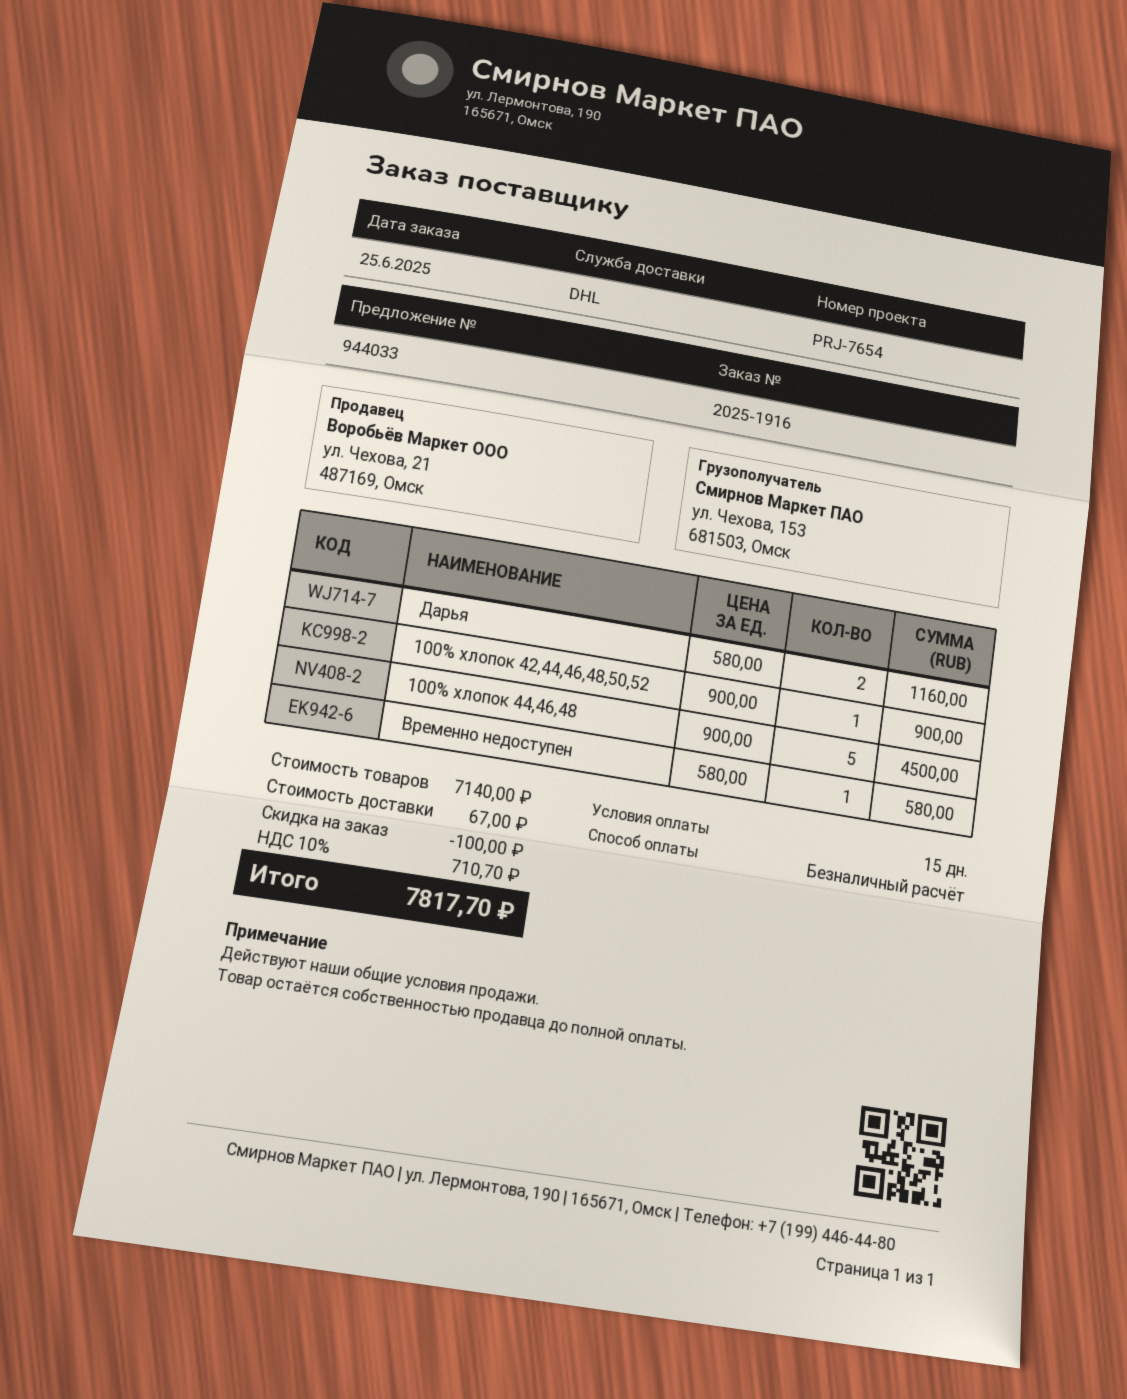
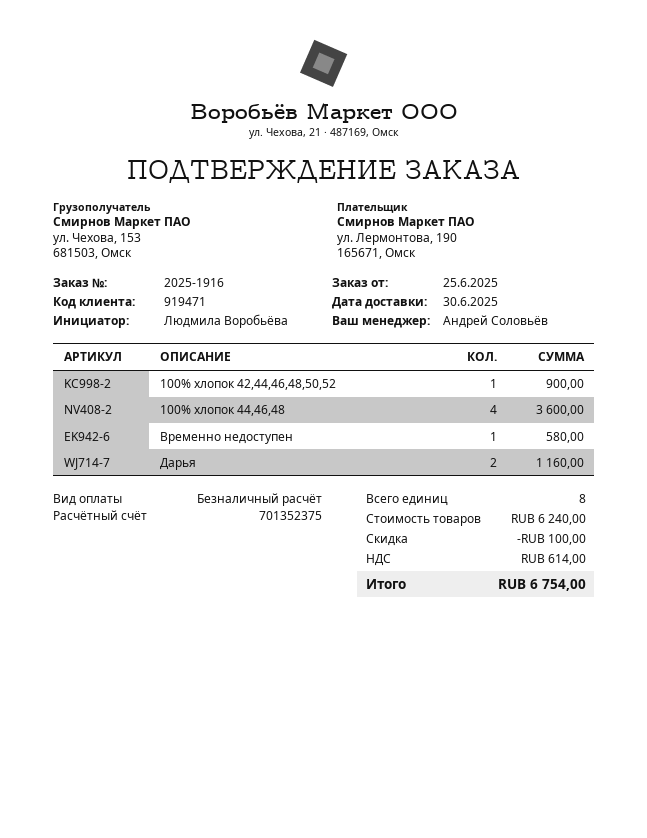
100% хлопок 44,46,48: 5 for 4500.00 -> 4 for 3600.00
subtotal: 7140.00 -> 6240.00
shipping: 67.00 -> none
tax: 710.70 -> 614.00
total: 7817.70 -> 6754.00

